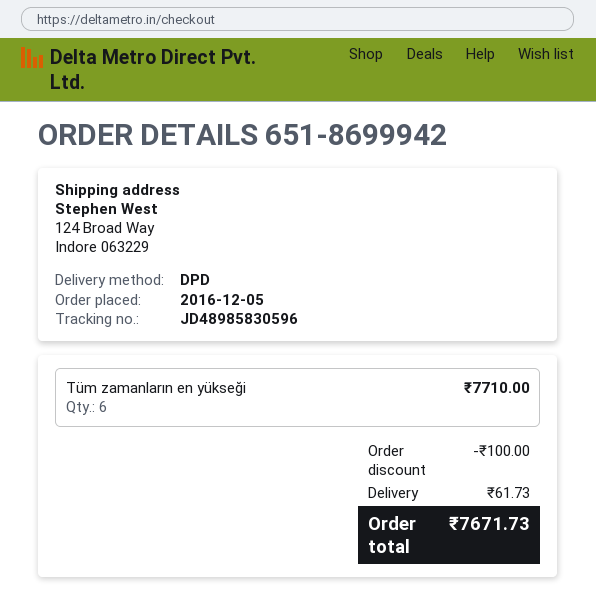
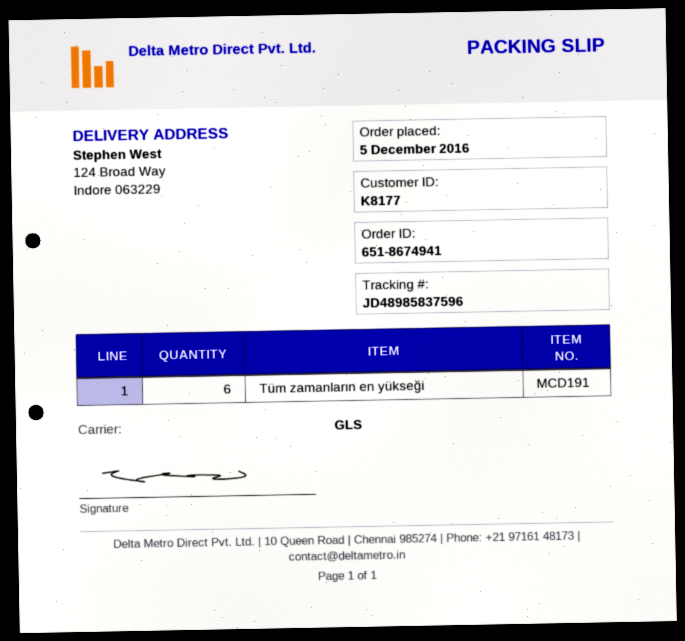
order number: 651-8699942 -> 651-8674941
shipping method: DPD -> GLS
tracking number: JD48985830596 -> JD48985837596

